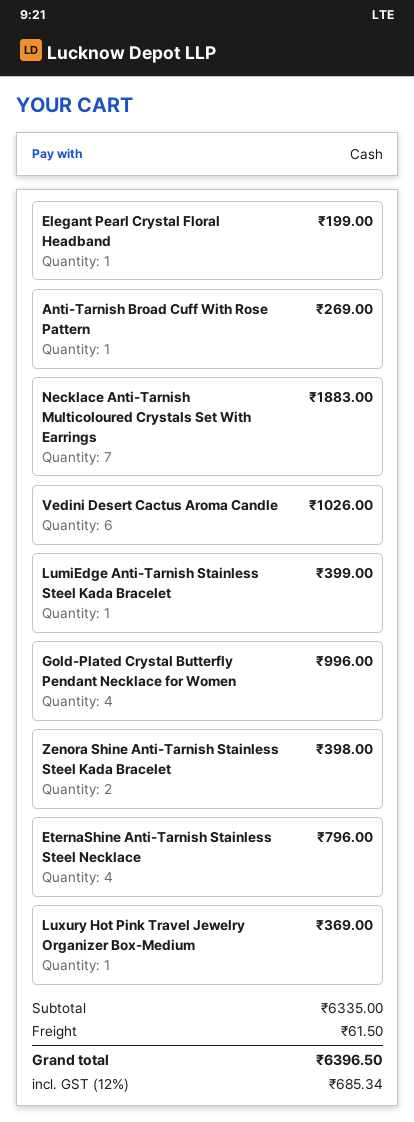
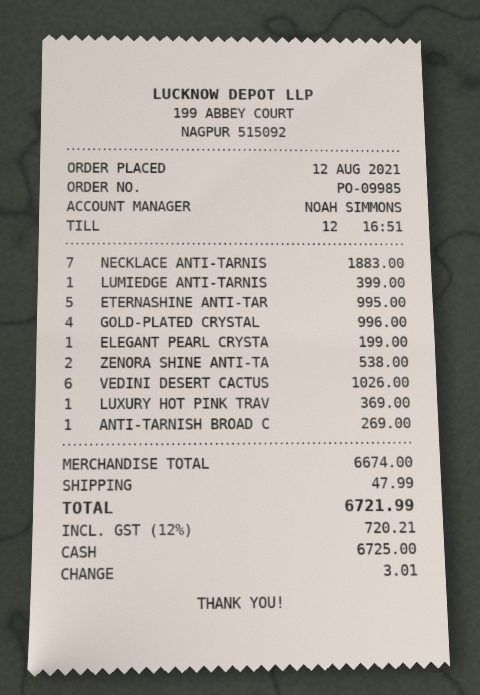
Zenora Shine Anti-Tarnish Stainless Steel Kada Bracelet: 2 for 398.00 -> 2 for 538.00
EternaShine Anti-Tarnish Stainless Steel Necklace: 4 for 796.00 -> 5 for 995.00
subtotal: 6335.00 -> 6674.00
shipping: 61.50 -> 47.99
tax: 12% = 685.34 -> 12% = 720.21
total: 6396.50 -> 6721.99

